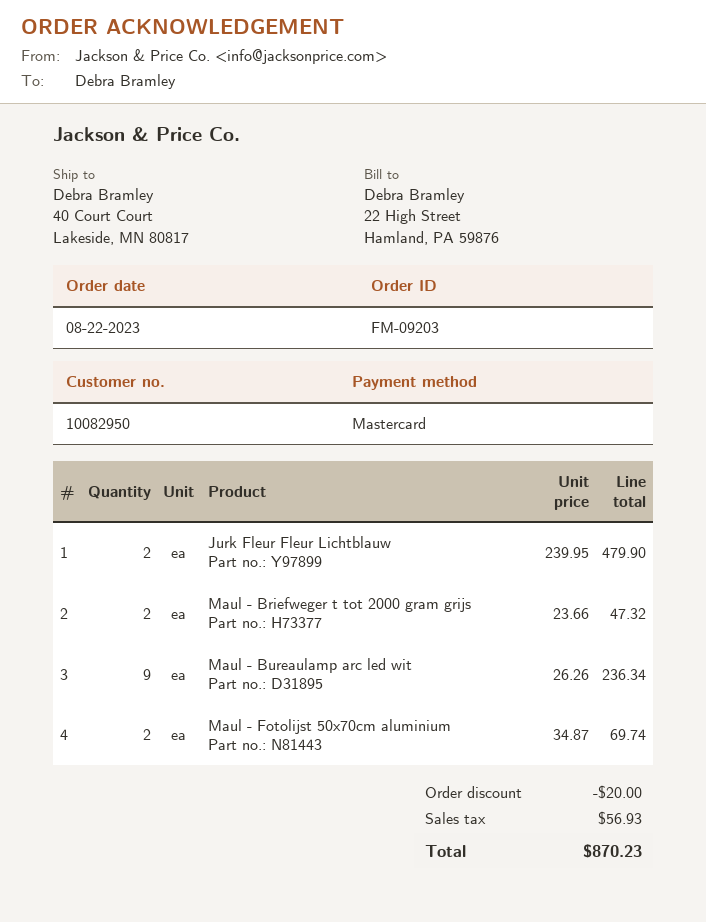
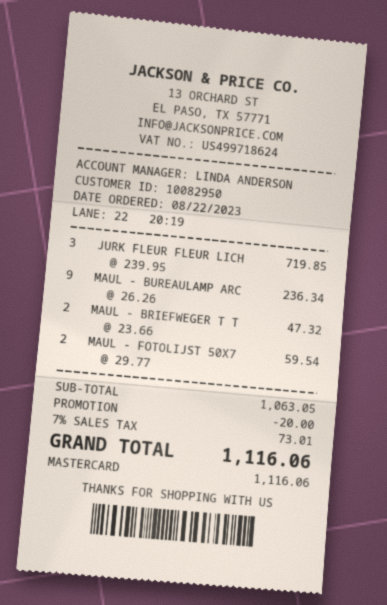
Jurk Fleur Fleur Lichtblauw: 2 x 239.95 = 479.90 -> 3 x 239.95 = 719.85
Maul - Fotolijst 50x70cm aluminium: 2 x 34.87 = 69.74 -> 2 x 29.77 = 59.54
tax: 56.93 -> 73.01
total: 870.23 -> 1116.06

